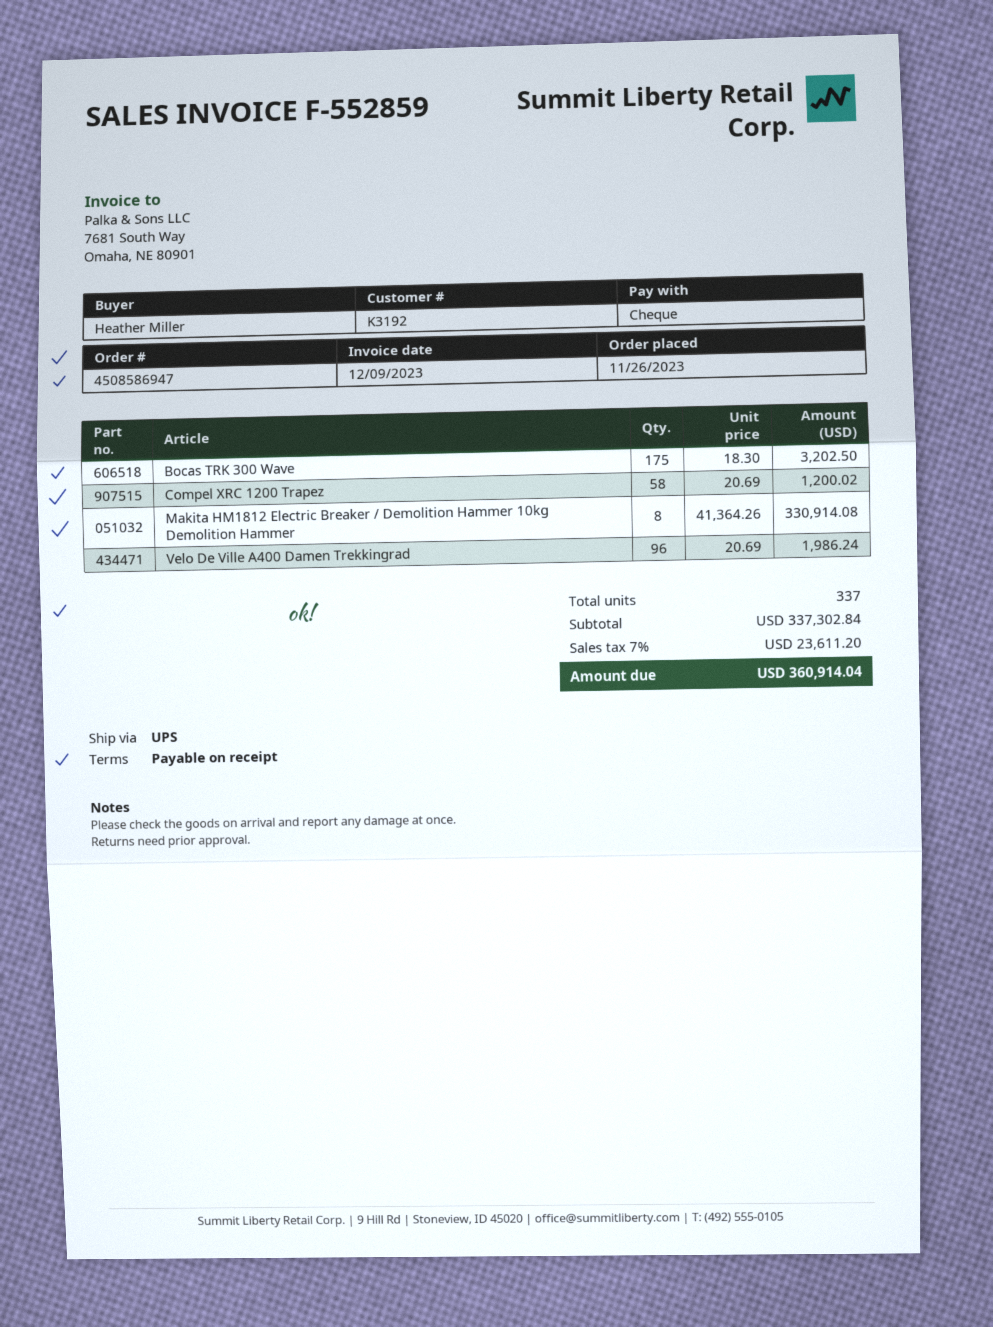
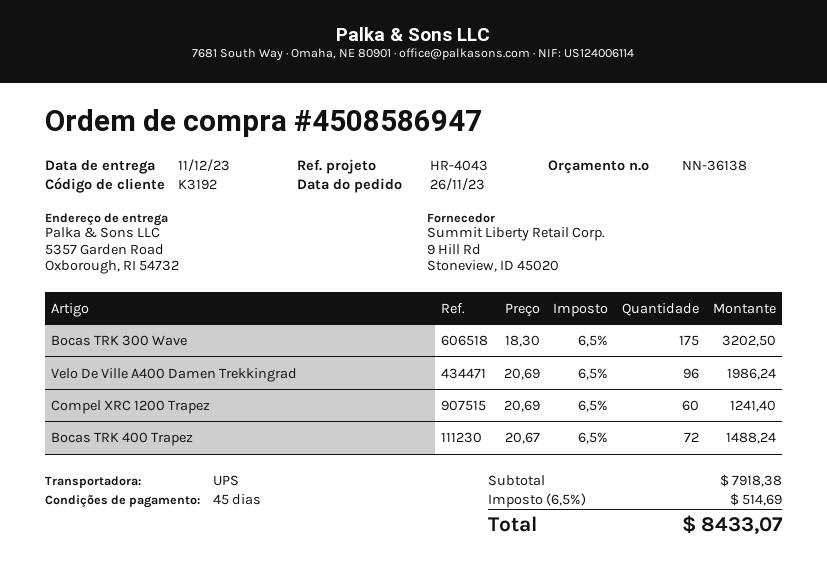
payment terms: on receipt -> 45 days
Compel XRC 1200 Trapez: 58 x 20.69 = 1200.02 -> 60 x 20.69 = 1241.40
Makita HM1812 Electric Breaker / Demolition Hammer 10kg Demolition Hammer: 8 x 41364.26 = 330914.08 -> none
Bocas TRK 400 Trapez: none -> 72 x 20.67 = 1488.24
subtotal: 337302.84 -> 7918.38
tax: 7% = 23611.20 -> 6.5% = 514.69
total: 360914.04 -> 8433.07

